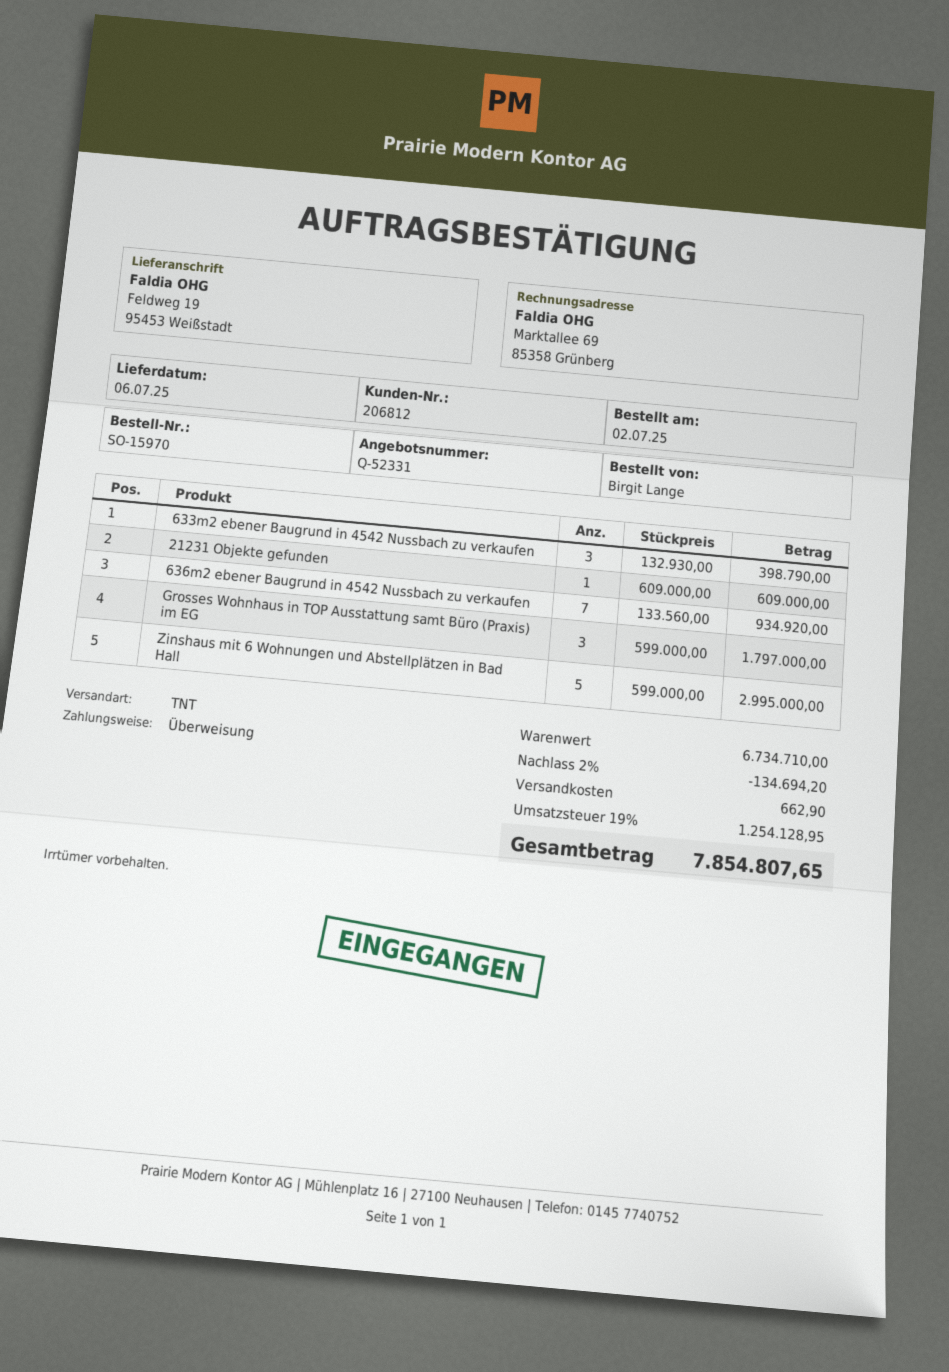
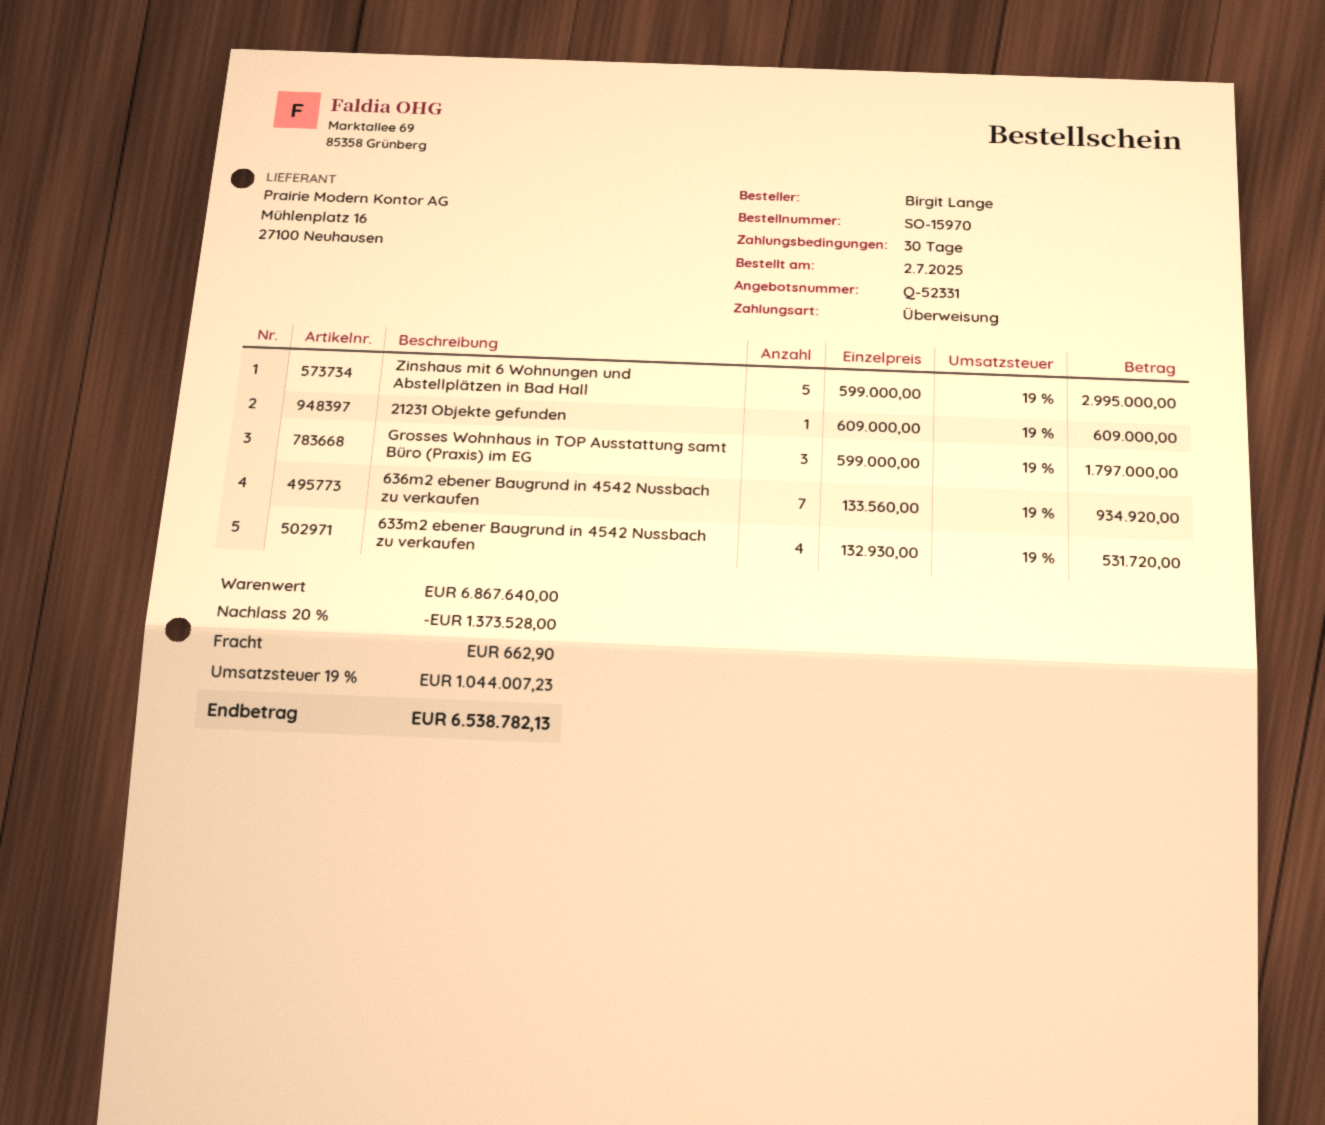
633m2 ebener Baugrund in 4542 Nussbach zu verkaufen: 3 x 132930.00 = 398790.00 -> 4 x 132930.00 = 531720.00
subtotal: 6734710.00 -> 6867640.00
discount: 2% = 134694.20 -> 20% = 1373528.00
tax: 19% = 1254128.95 -> 19% = 1044007.23
total: 7854807.65 -> 6538782.13

